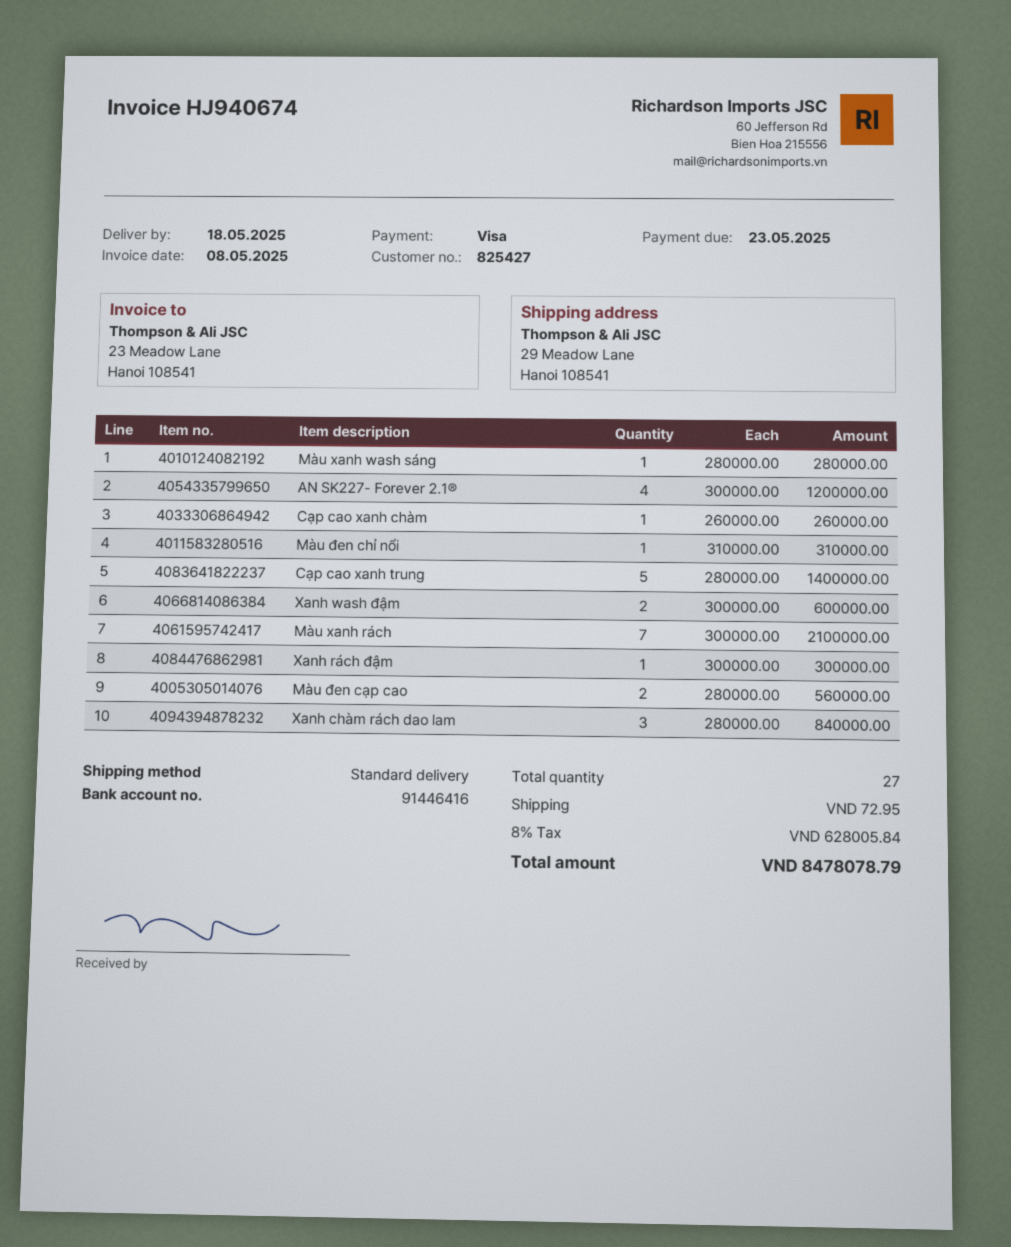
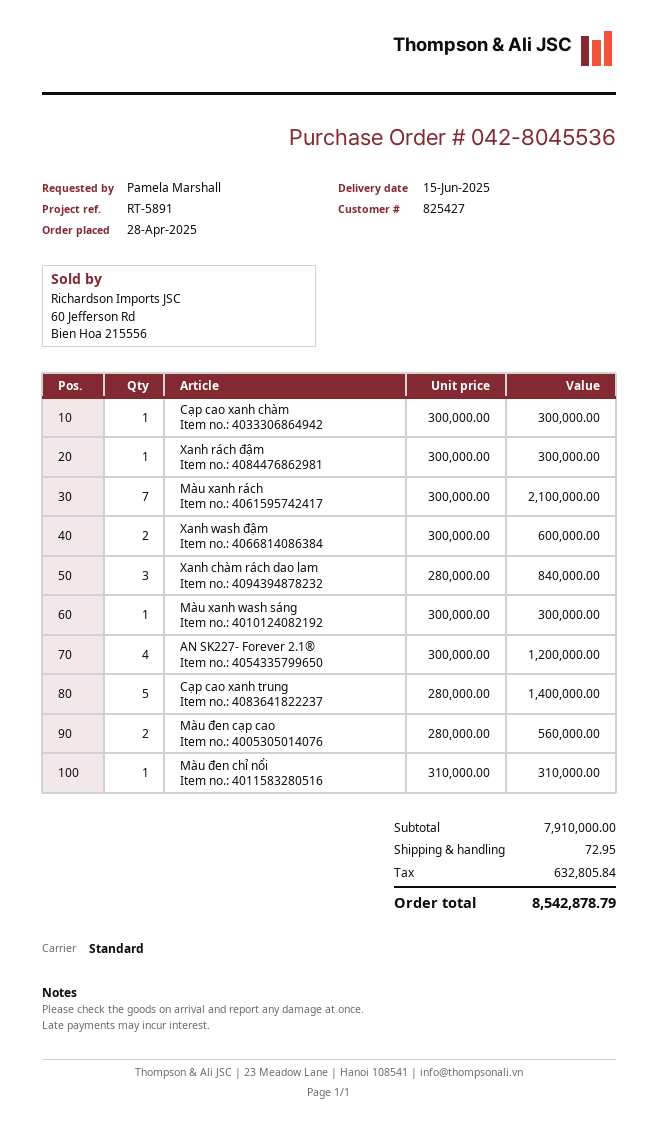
delivery date: 2025-05-18 -> 2025-06-15
Màu xanh wash sáng: 1 x 280000.00 = 280000.00 -> 1 x 300000.00 = 300000.00
Cạp cao xanh chàm: 1 x 260000.00 = 260000.00 -> 1 x 300000.00 = 300000.00
tax: 628005.84 -> 632805.84
total: 8478078.79 -> 8542878.79

